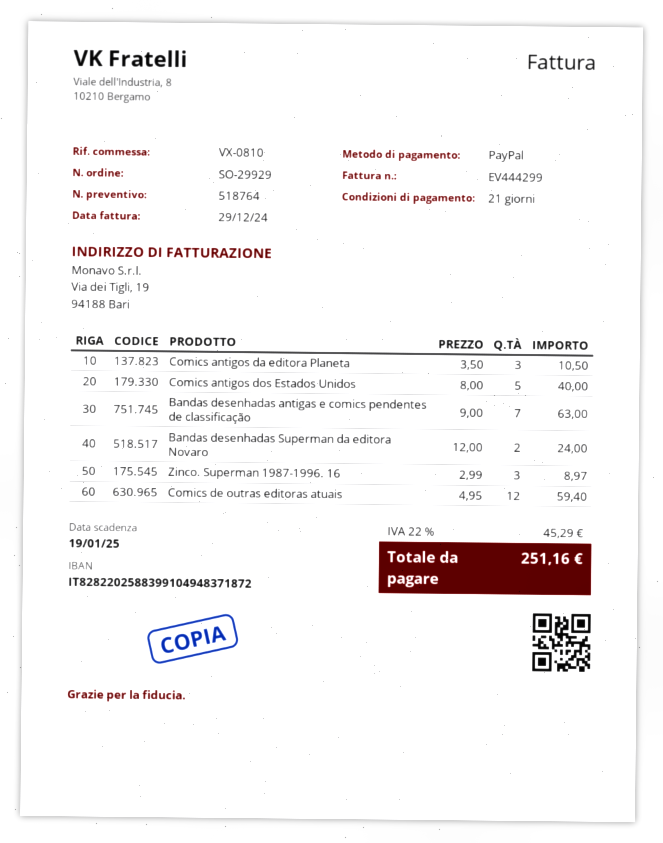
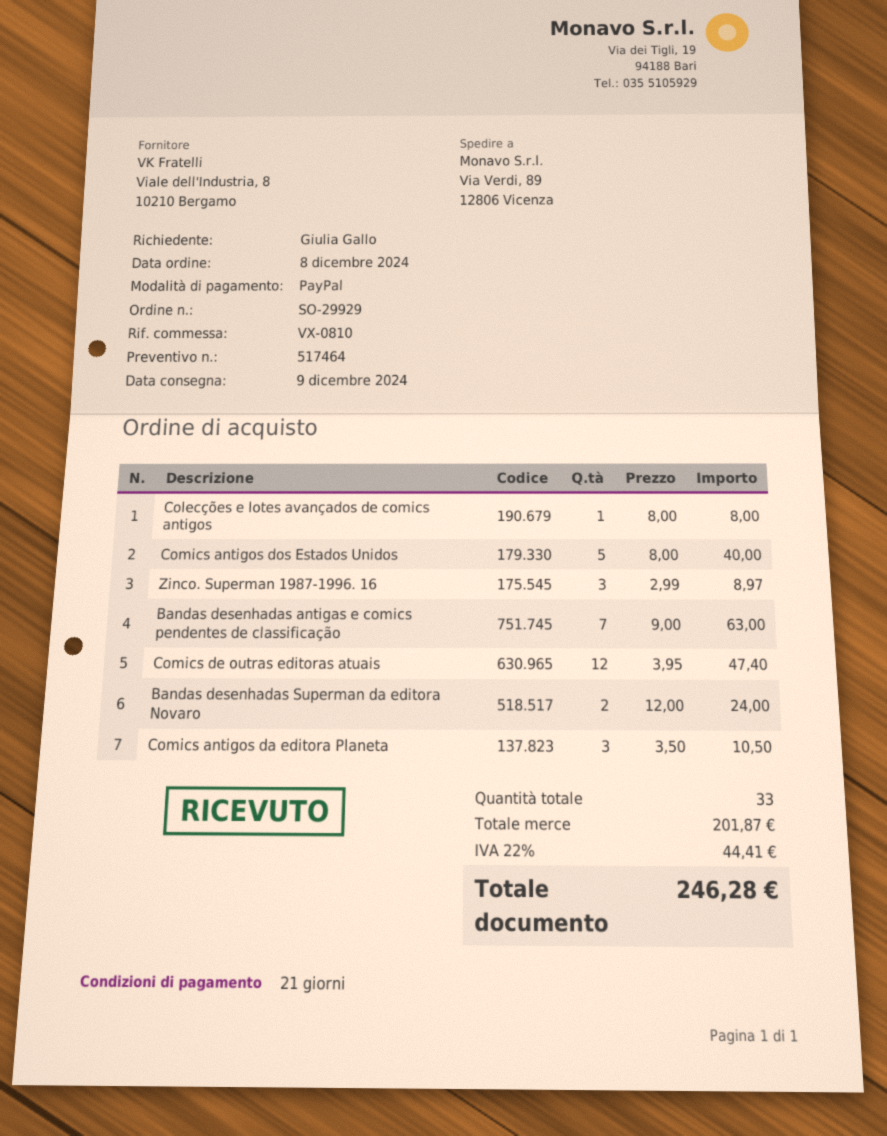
quote number: 518764 -> 517464
Comics de outras editoras atuais: 12 x 4.95 = 59.40 -> 12 x 3.95 = 47.40
Colecções e lotes avançados de comics antigos: none -> 1 x 8.00 = 8.00
tax: 22% = 45.29 -> 22% = 44.41
total: 251.16 -> 246.28

